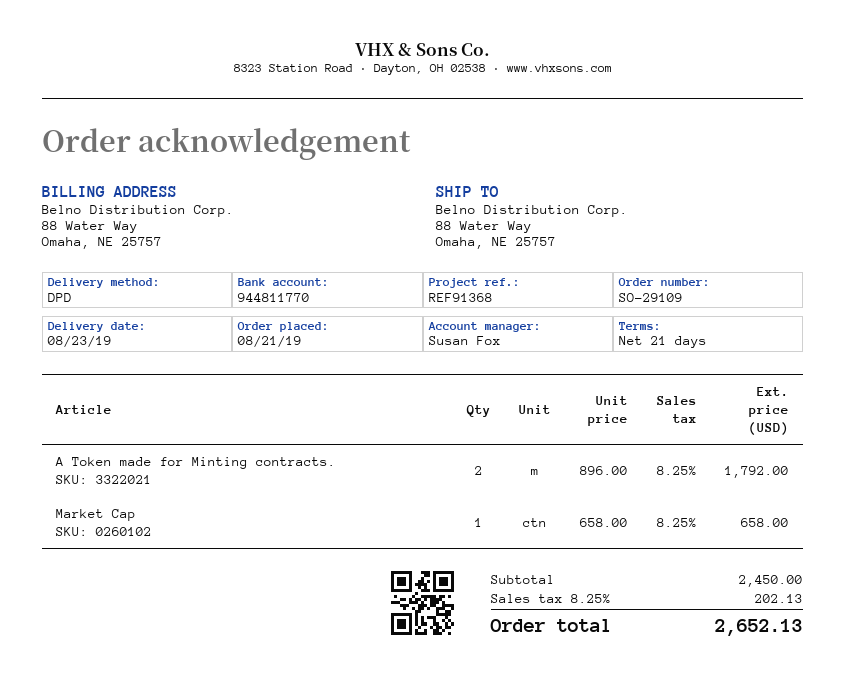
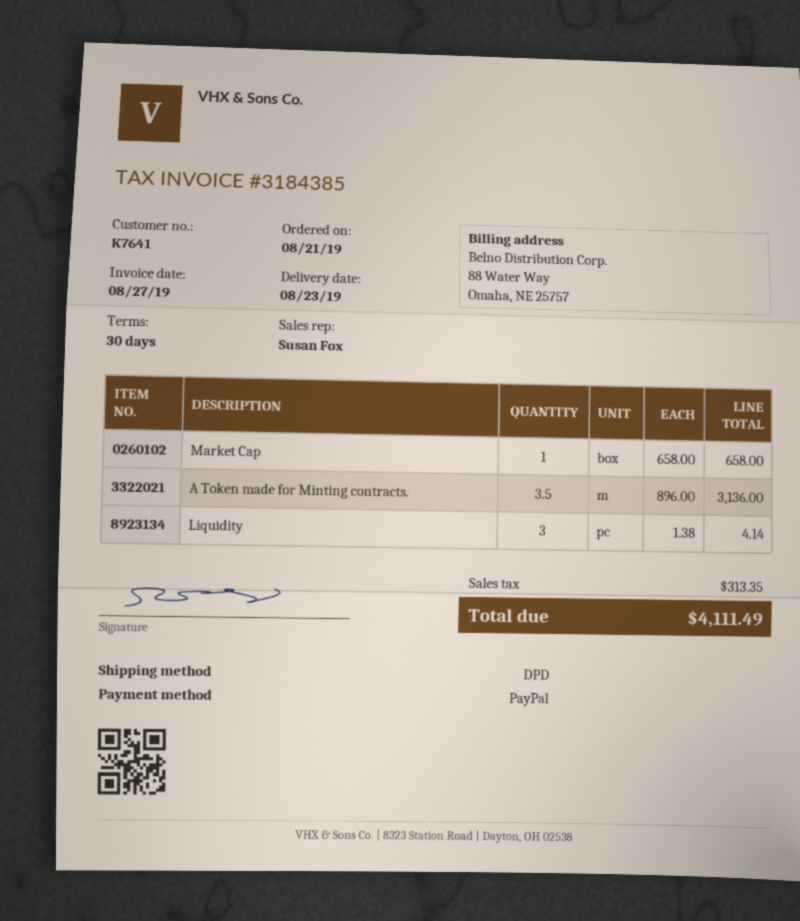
payment terms: 21 days -> 30 days
A Token made for Minting contracts.: 2 x 896.00 = 1792.00 -> 3.5 x 896.00 = 3136.00
Liquidity: none -> 3 x 1.38 = 4.14
tax: 202.13 -> 313.35
total: 2652.13 -> 4111.49

